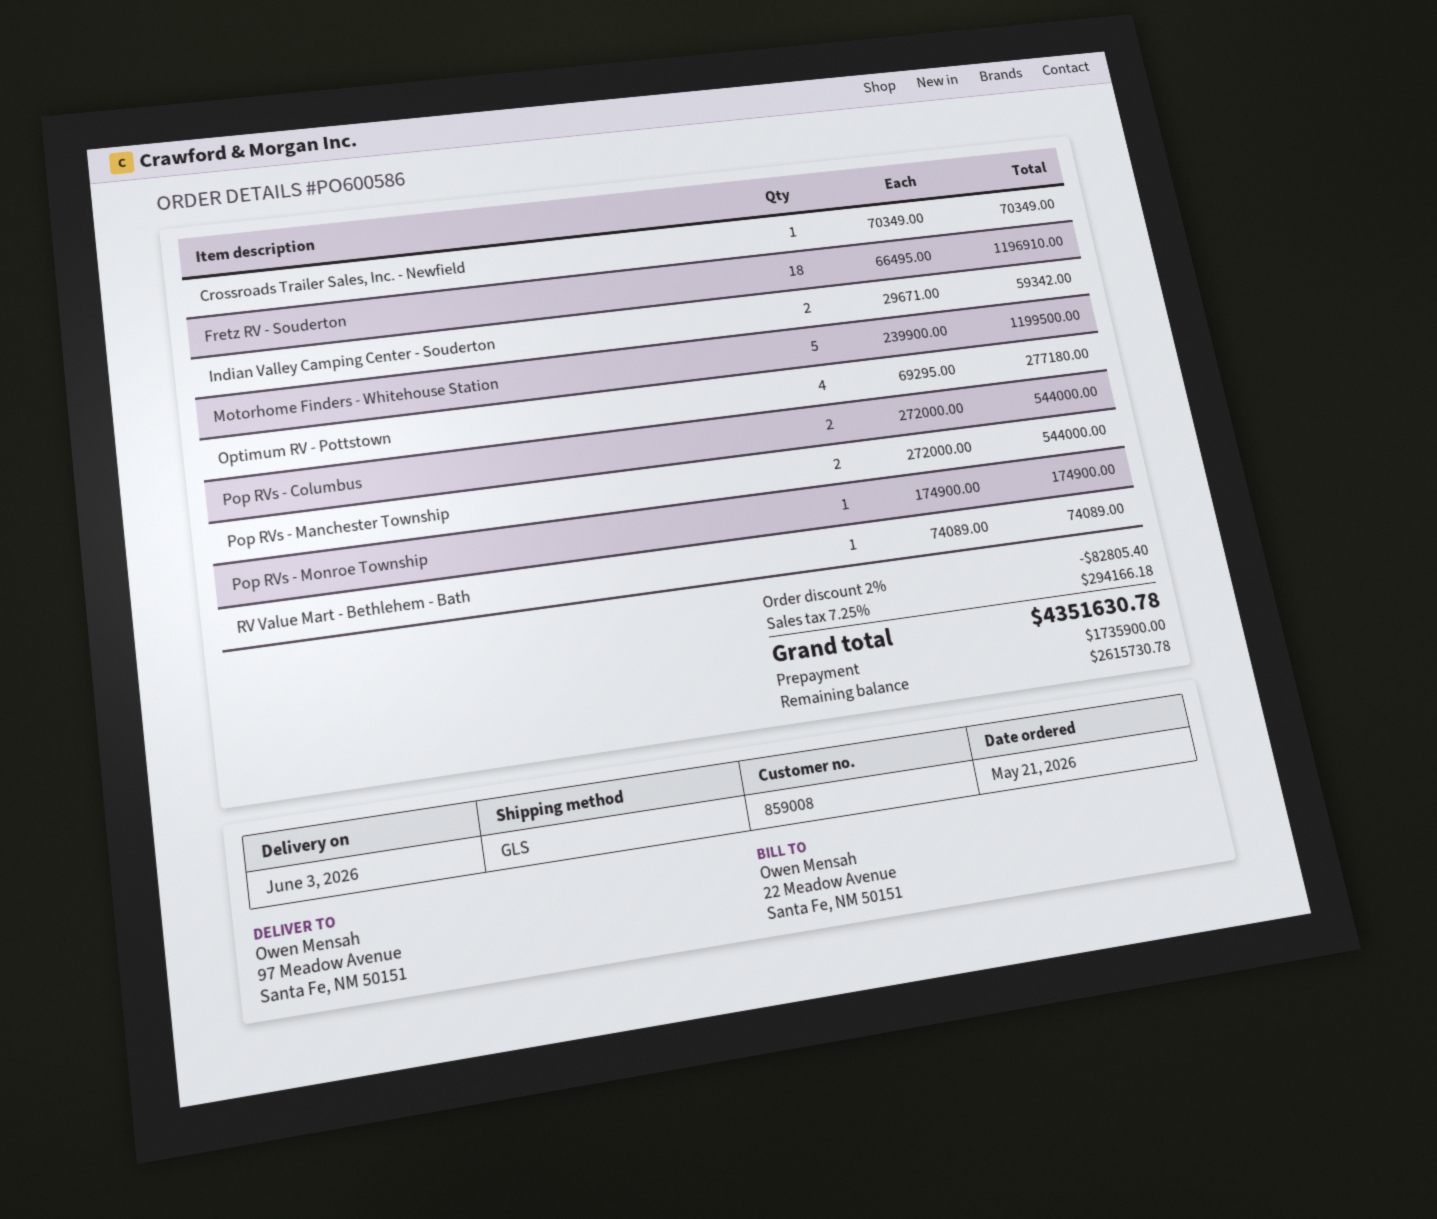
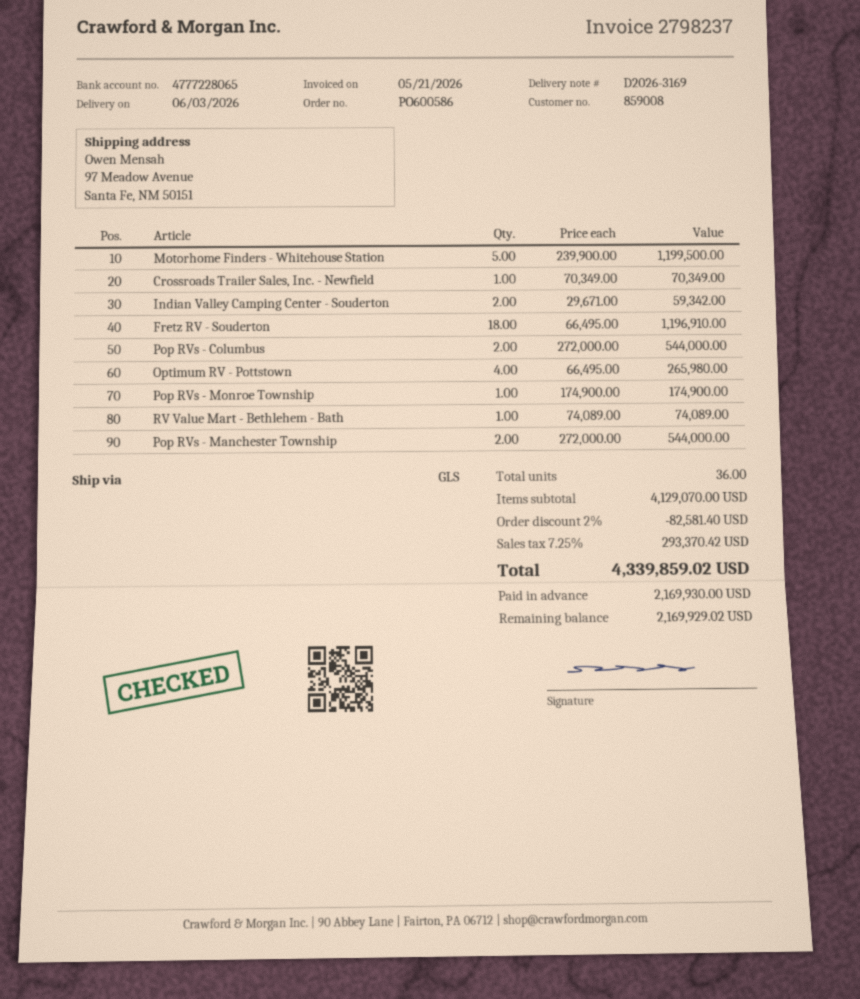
Optimum RV - Pottstown: 4 x 69295.00 = 277180.00 -> 4 x 66495.00 = 265980.00
discount: 2% = 82805.40 -> 2% = 82581.40
tax: 7.25% = 294166.18 -> 7.25% = 293370.42
total: 4351630.78 -> 4339859.02
deposit: 1735900.00 -> 2169930.00
balance: 2615730.78 -> 2169929.02

